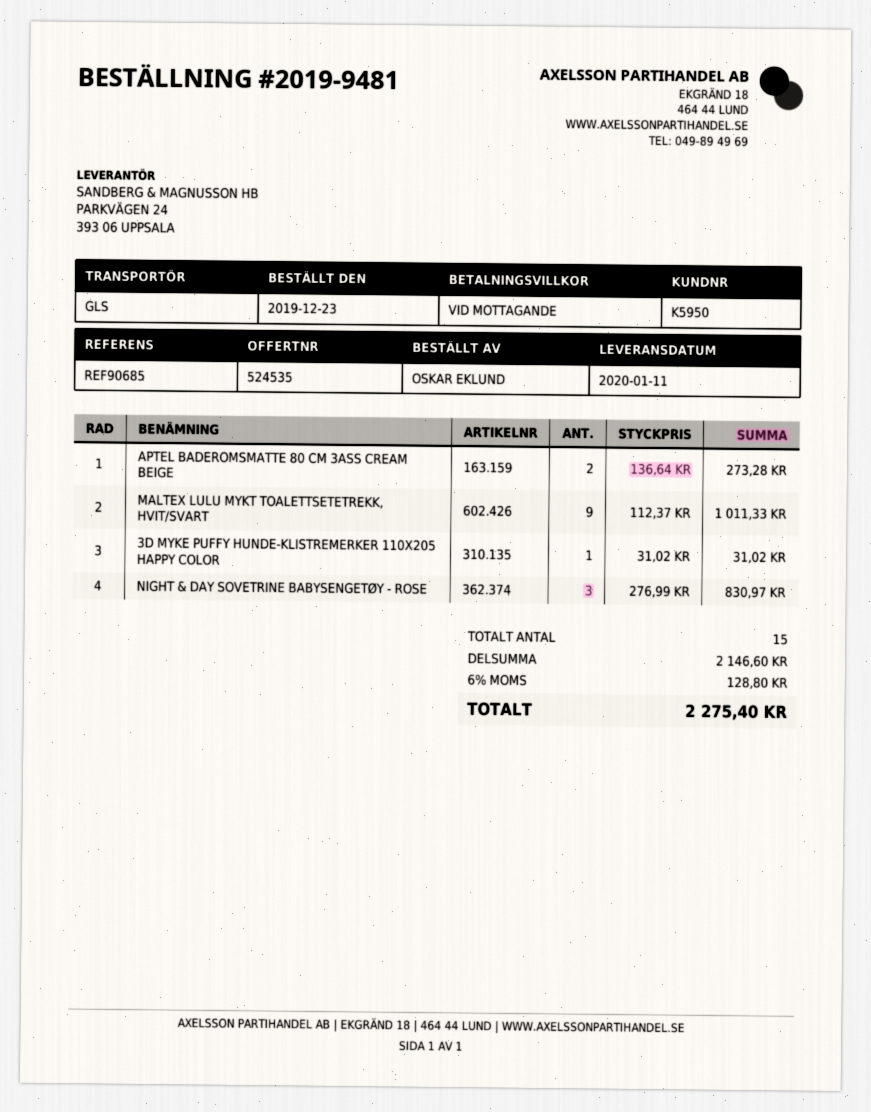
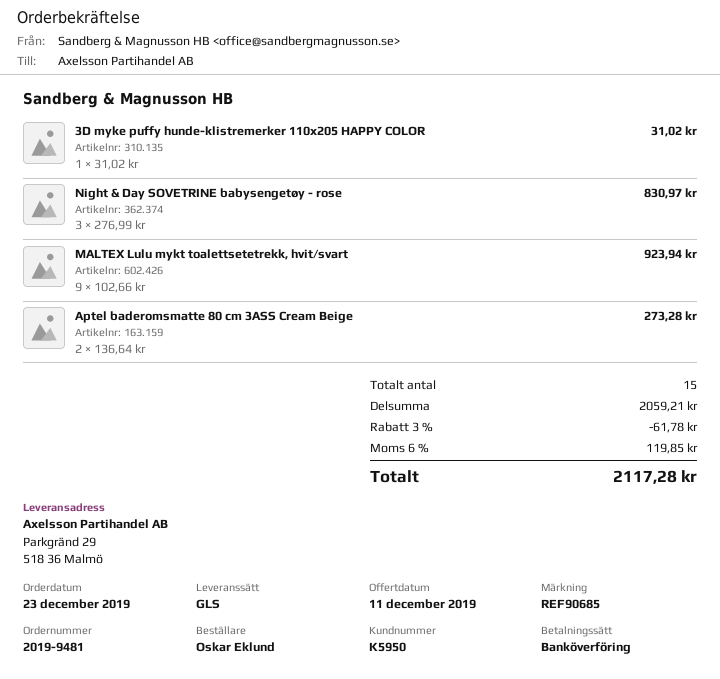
MALTEX LULU MYKT TOALETTSETETREKK, HVIT/SVART: 9 x 112.37 = 1011.33 -> 9 x 102.66 = 923.94
subtotal: 2146.60 -> 2059.21
discount: none -> 3% = 61.78
tax: 6% = 128.80 -> 6% = 119.85
total: 2275.40 -> 2117.28

